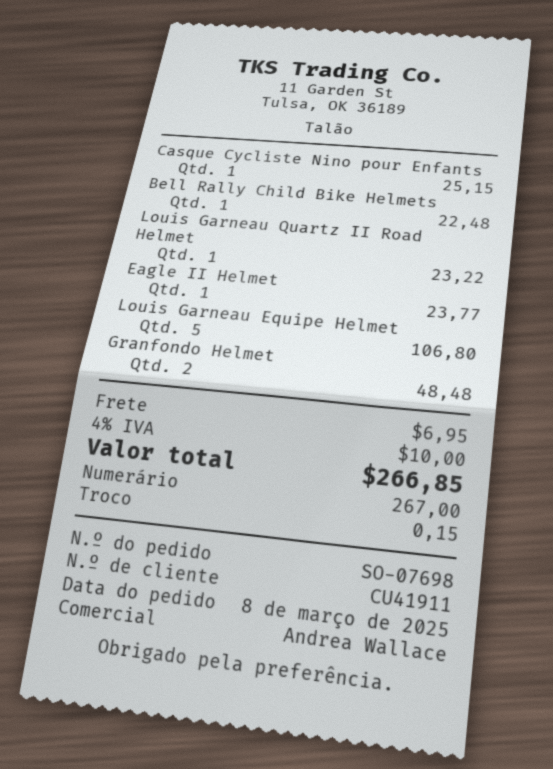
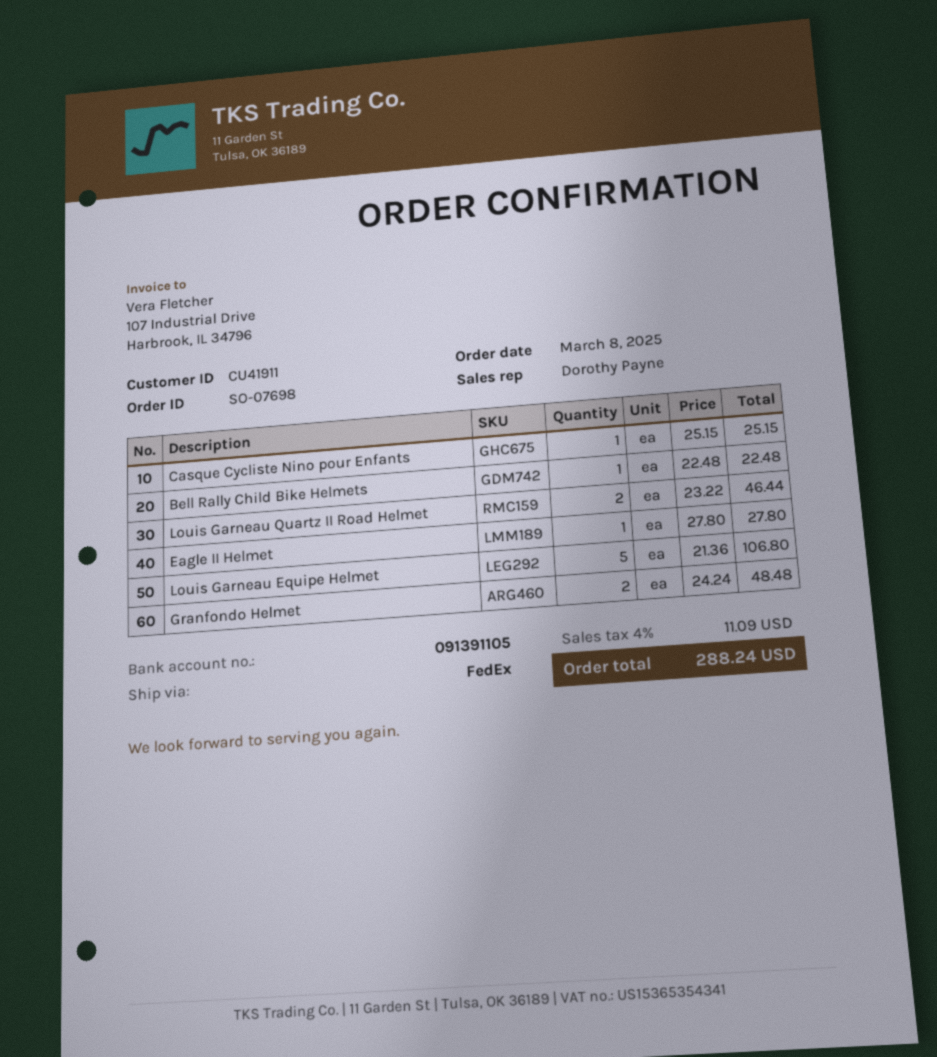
sales rep: Andrea Wallace -> Dorothy Payne
Louis Garneau Quartz II Road Helmet: 1 for 23.22 -> 2 for 46.44
Eagle II Helmet: 1 for 23.77 -> 1 for 27.80
shipping: 6.95 -> none
tax: 4% = 10.00 -> 4% = 11.09
total: 266.85 -> 288.24

